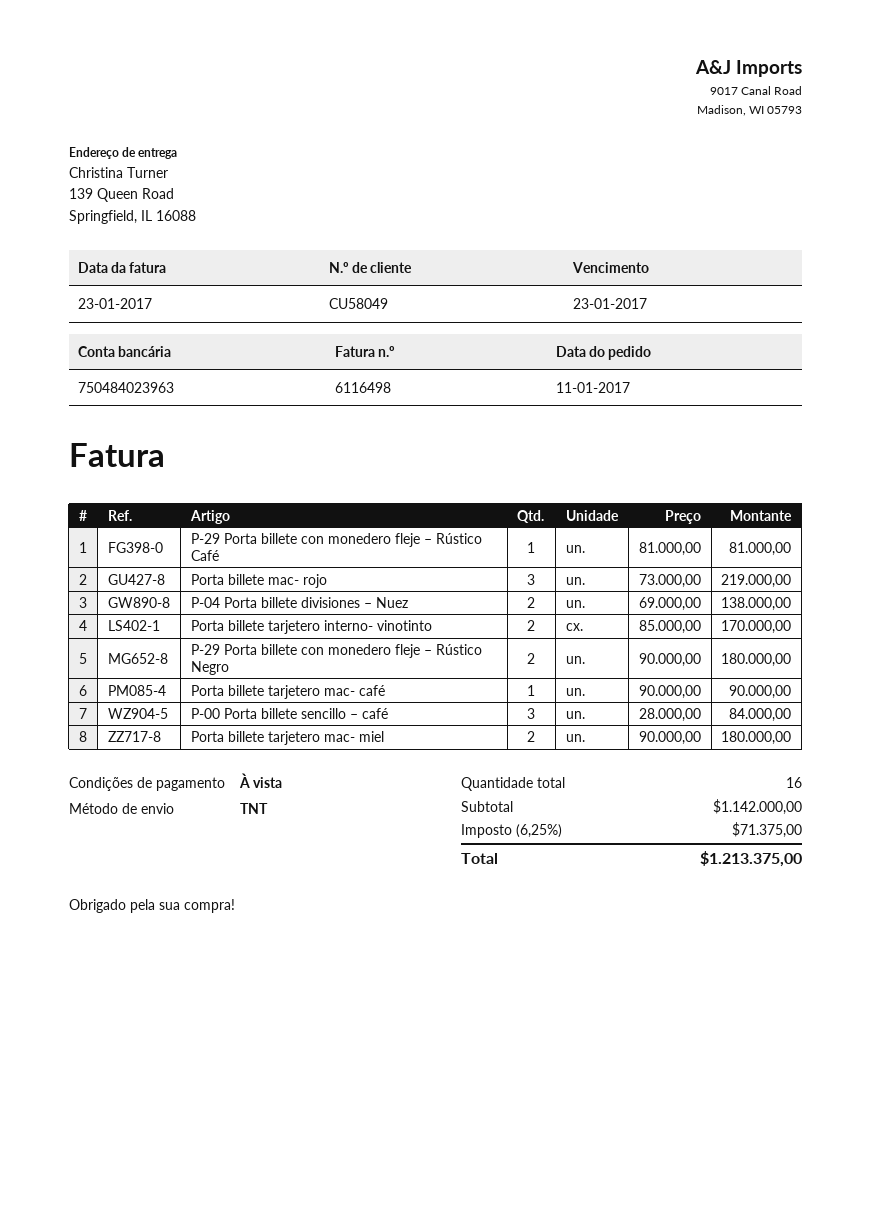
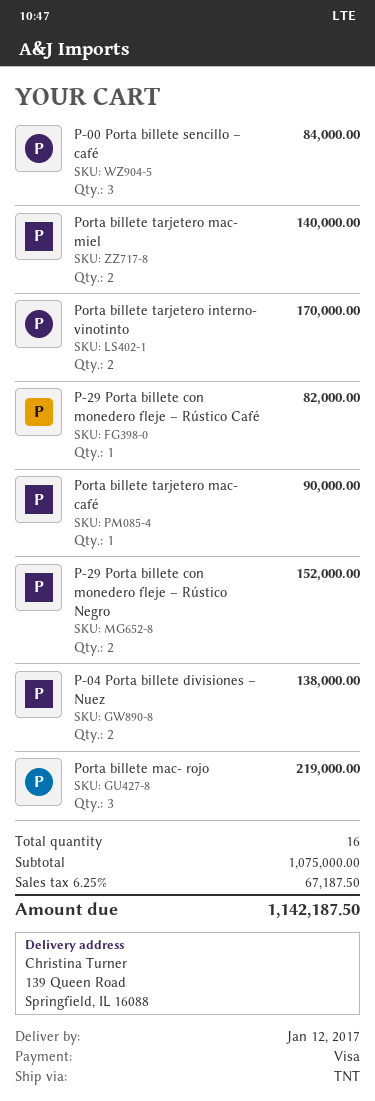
P-29 Porta billete con monedero fleje – Rústico Café: 1 for 81000.00 -> 1 for 82000.00
P-29 Porta billete con monedero fleje – Rústico Negro: 2 for 180000.00 -> 2 for 152000.00
Porta billete tarjetero mac- miel: 2 for 180000.00 -> 2 for 140000.00
subtotal: 1142000.00 -> 1075000.00
tax: 6.25% = 71375.00 -> 6.25% = 67187.50
total: 1213375.00 -> 1142187.50

